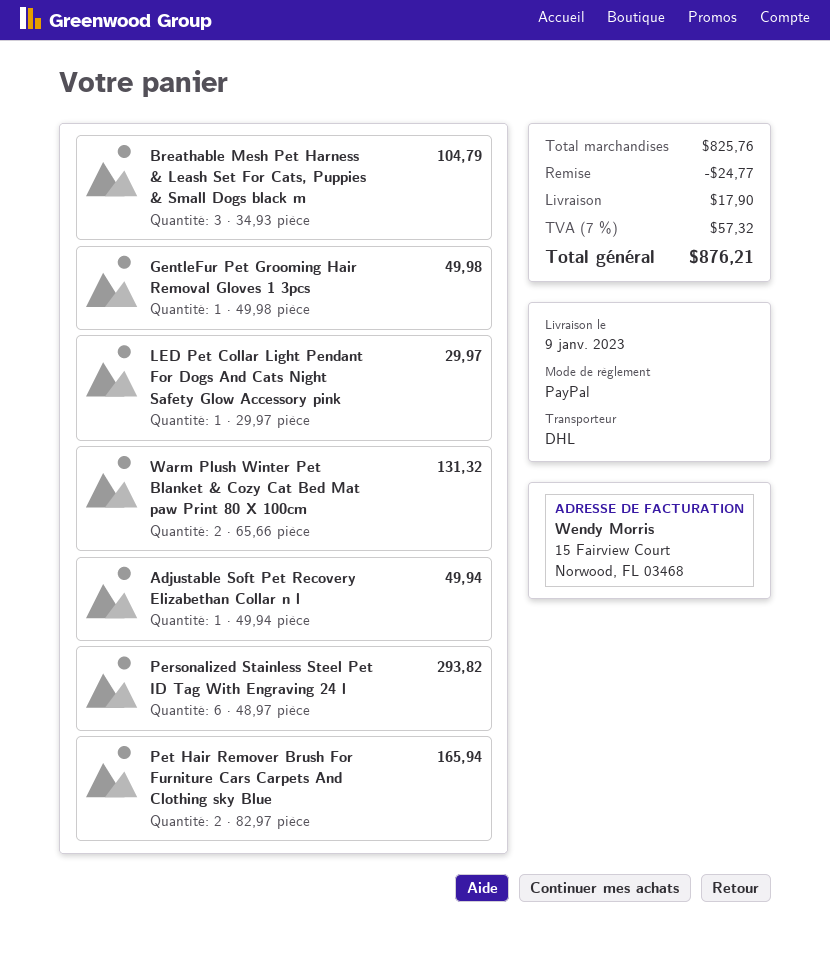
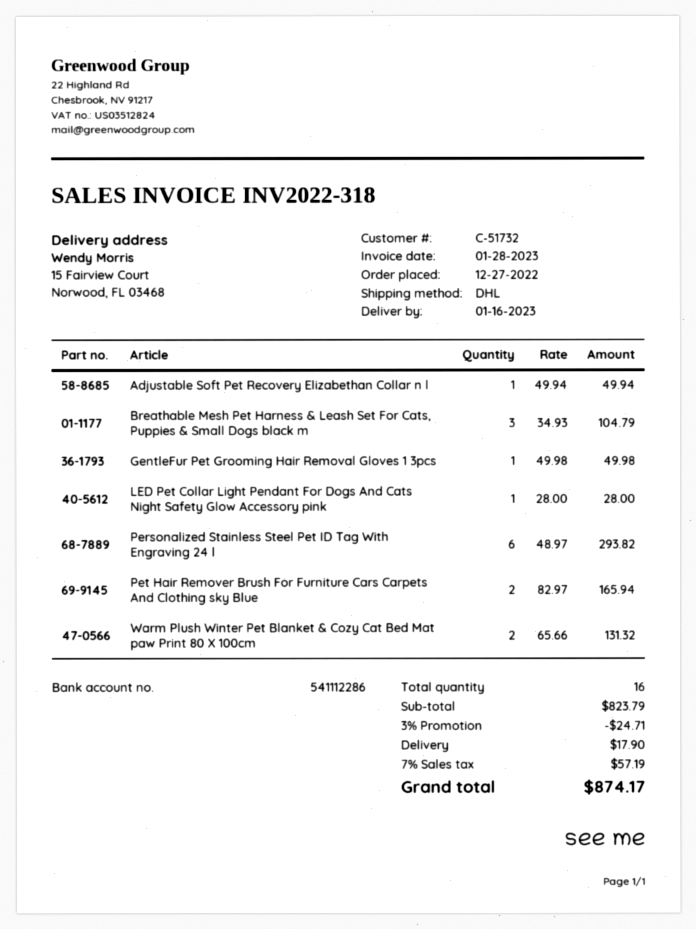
delivery date: 2023-01-09 -> 2023-01-16
LED Pet Collar Light Pendant For Dogs And Cats Night Safety Glow Accessory pink: 1 x 29.97 = 29.97 -> 1 x 28.00 = 28.00
subtotal: 825.76 -> 823.79
discount: 24.77 -> 24.71
tax: 7% = 57.32 -> 7% = 57.19
total: 876.21 -> 874.17

